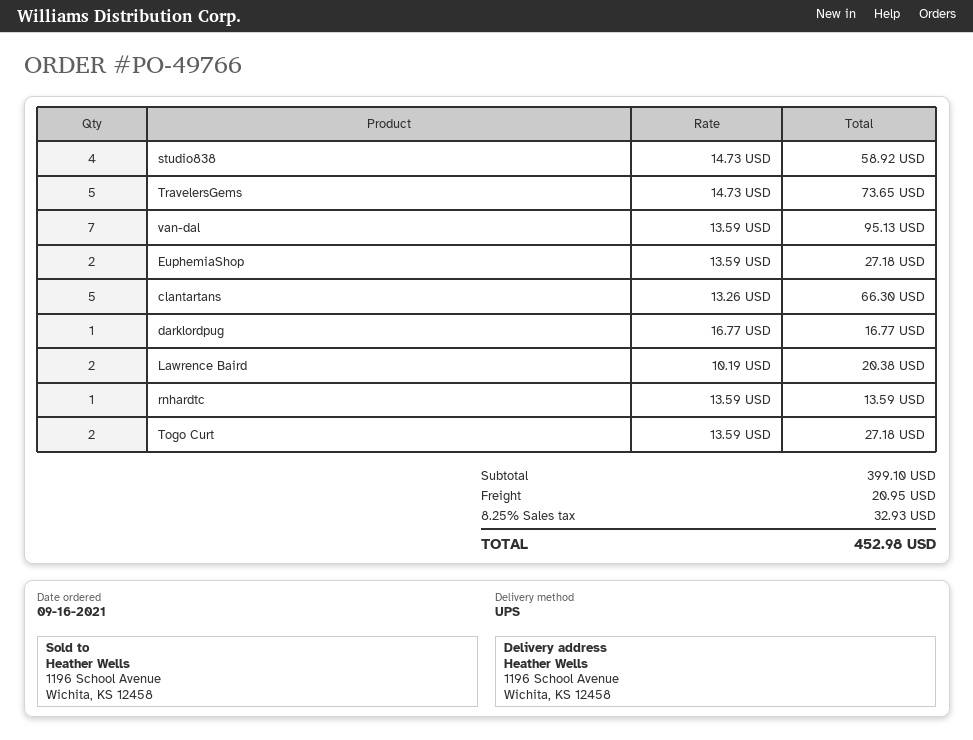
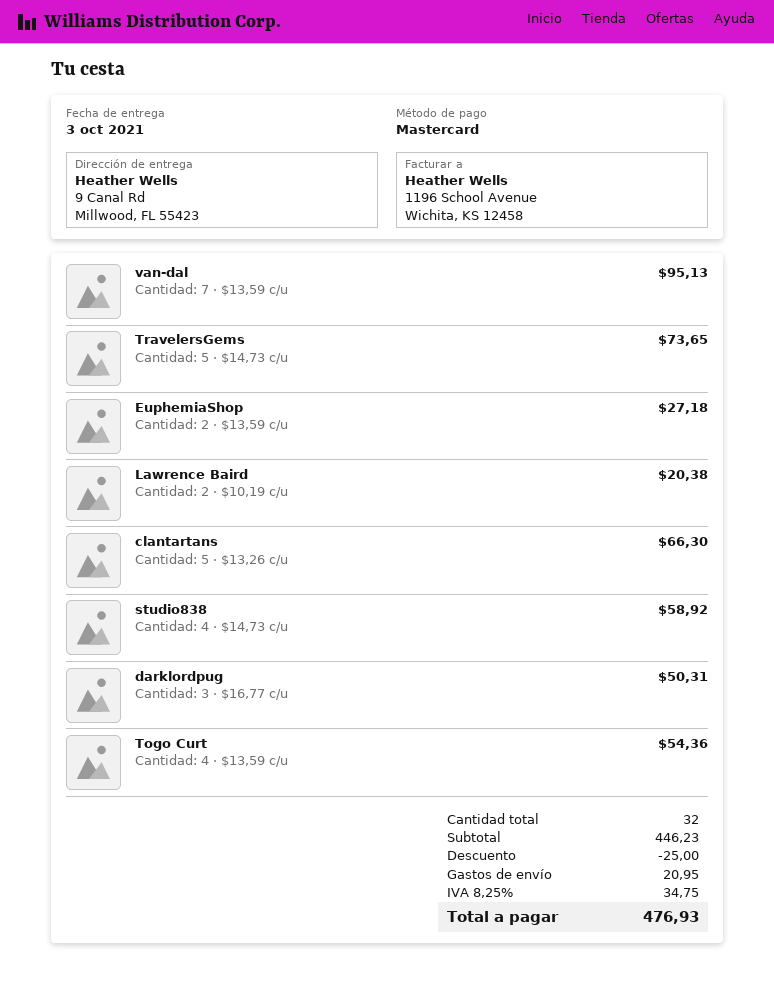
ship to: 1196 School Avenue, Wichita, KS 12458 -> 9 Canal Rd, Millwood, FL 55423
darklordpug: 1 x 16.77 = 16.77 -> 3 x 16.77 = 50.31
rnhardtc: 1 x 13.59 = 13.59 -> none
Togo Curt: 2 x 13.59 = 27.18 -> 4 x 13.59 = 54.36
subtotal: 399.10 -> 446.23
discount: none -> 25.00
tax: 8.25% = 32.93 -> 8.25% = 34.75
total: 452.98 -> 476.93

